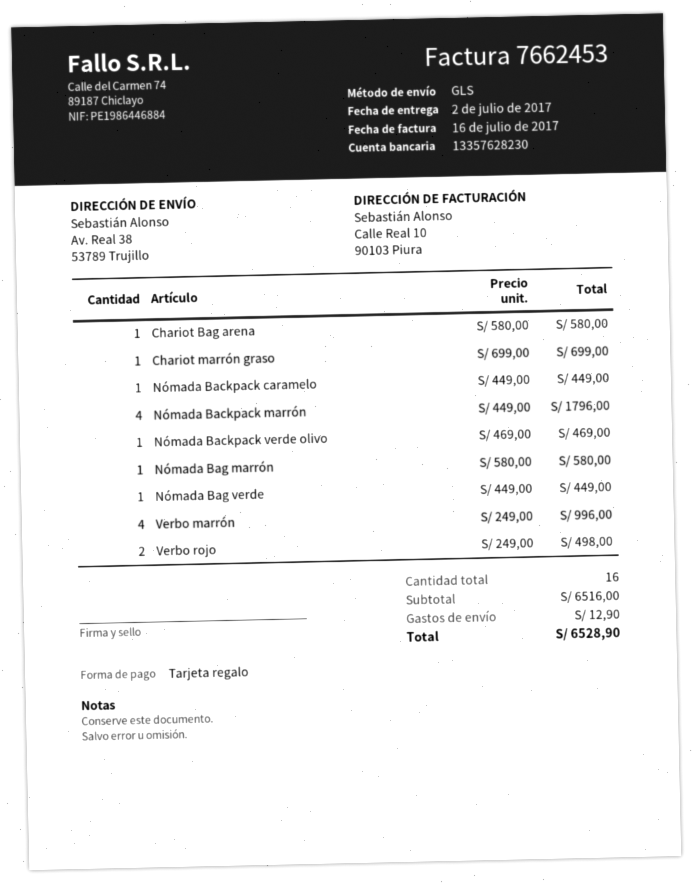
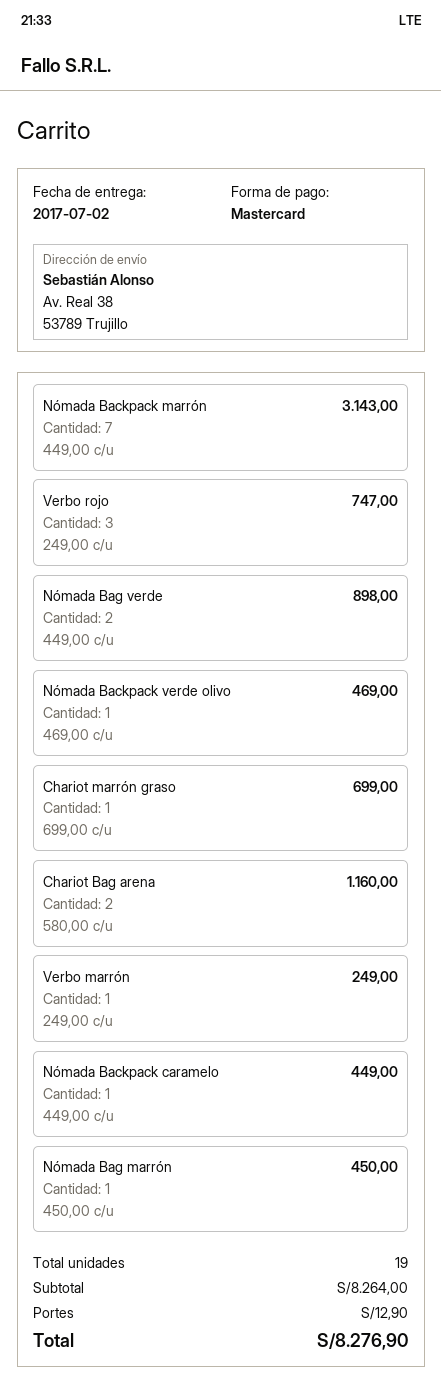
payment method: gift card -> Mastercard
Chariot Bag arena: 1 x 580.00 = 580.00 -> 2 x 580.00 = 1160.00
Nómada Backpack marrón: 4 x 449.00 = 1796.00 -> 7 x 449.00 = 3143.00
Nómada Bag marrón: 1 x 580.00 = 580.00 -> 1 x 450.00 = 450.00
Nómada Bag verde: 1 x 449.00 = 449.00 -> 2 x 449.00 = 898.00
Verbo marrón: 4 x 249.00 = 996.00 -> 1 x 249.00 = 249.00
Verbo rojo: 2 x 249.00 = 498.00 -> 3 x 249.00 = 747.00
total quantity: 16 -> 19
subtotal: 6516.00 -> 8264.00
total: 6528.90 -> 8276.90

